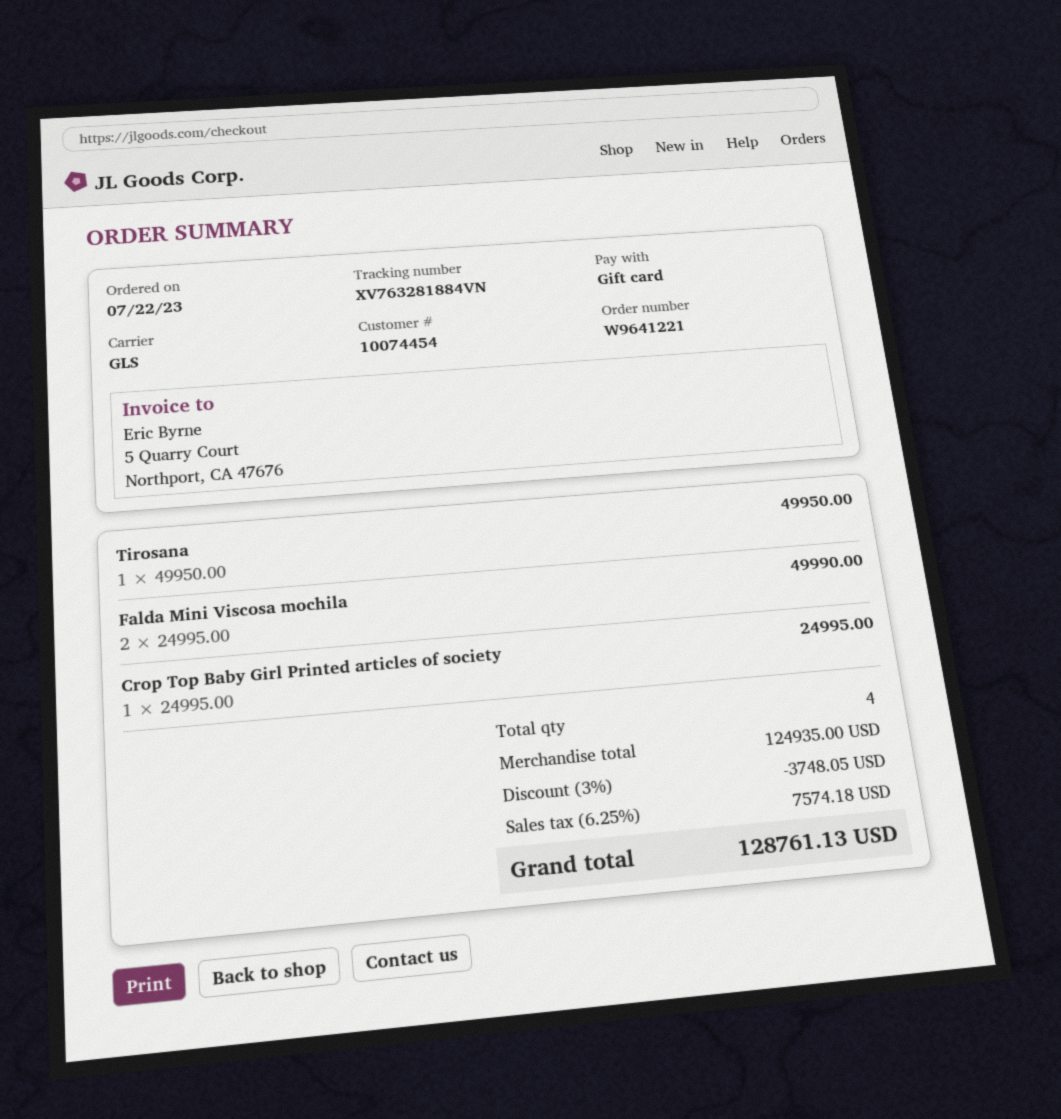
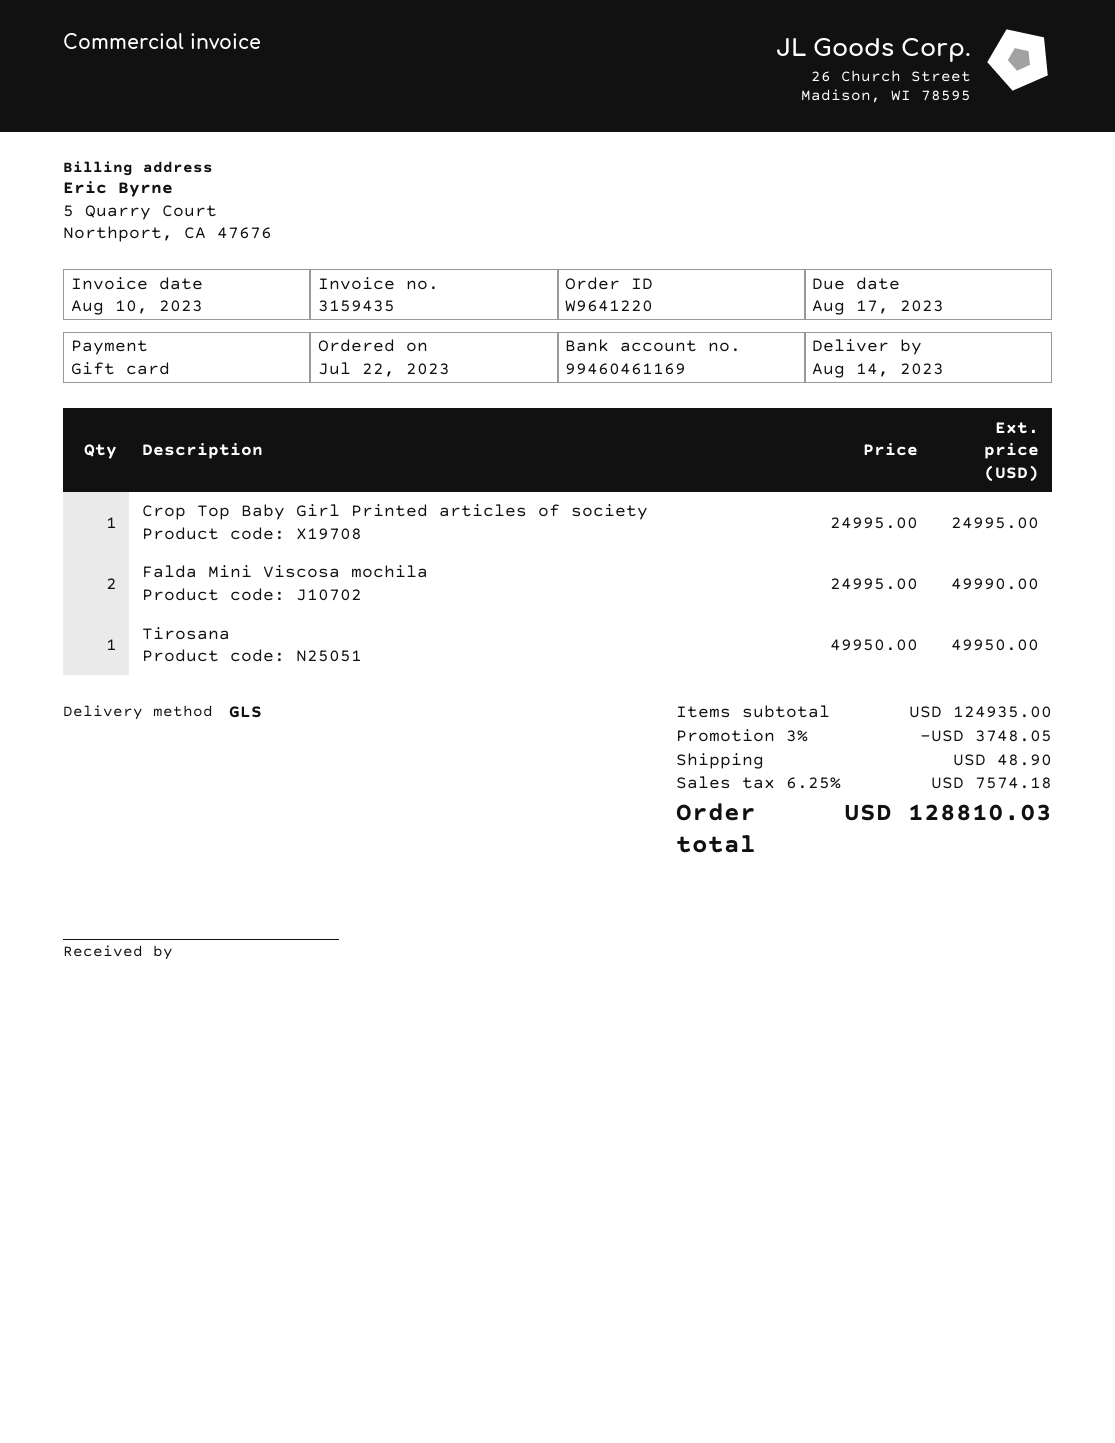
order number: W9641221 -> W9641220
shipping: none -> 48.90
total: 128761.13 -> 128810.03

